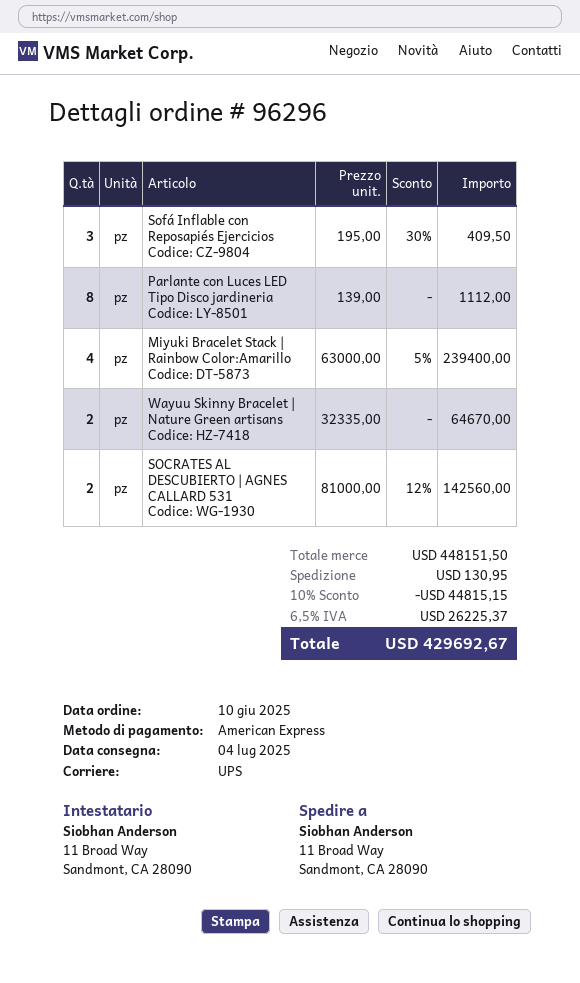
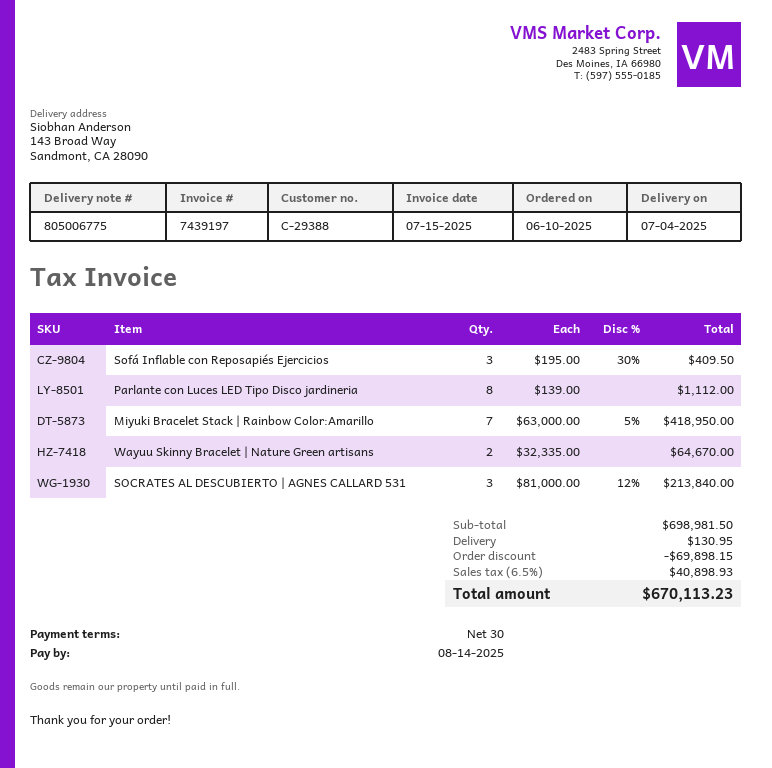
ship to: 11 Broad Way, Sandmont, CA 28090 -> 143 Broad Way, Sandmont, CA 28090
Miyuki Bracelet Stack | Rainbow Color:Amarillo: 4 x 63000.00 - 5% = 239400.00 -> 7 x 63000.00 - 5% = 418950.00
SOCRATES AL DESCUBIERTO | AGNES CALLARD 531: 2 x 81000.00 - 12% = 142560.00 -> 3 x 81000.00 - 12% = 213840.00
subtotal: 448151.50 -> 698981.50
discount: 44815.15 -> 69898.15
tax: 6.5% = 26225.37 -> 6.5% = 40898.93
total: 429692.67 -> 670113.23

